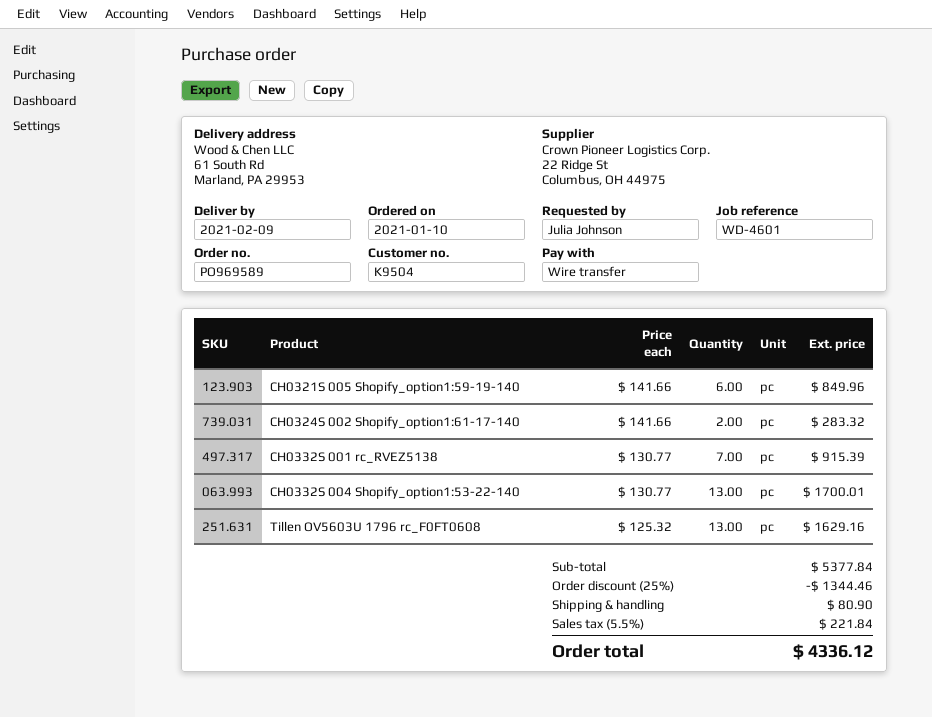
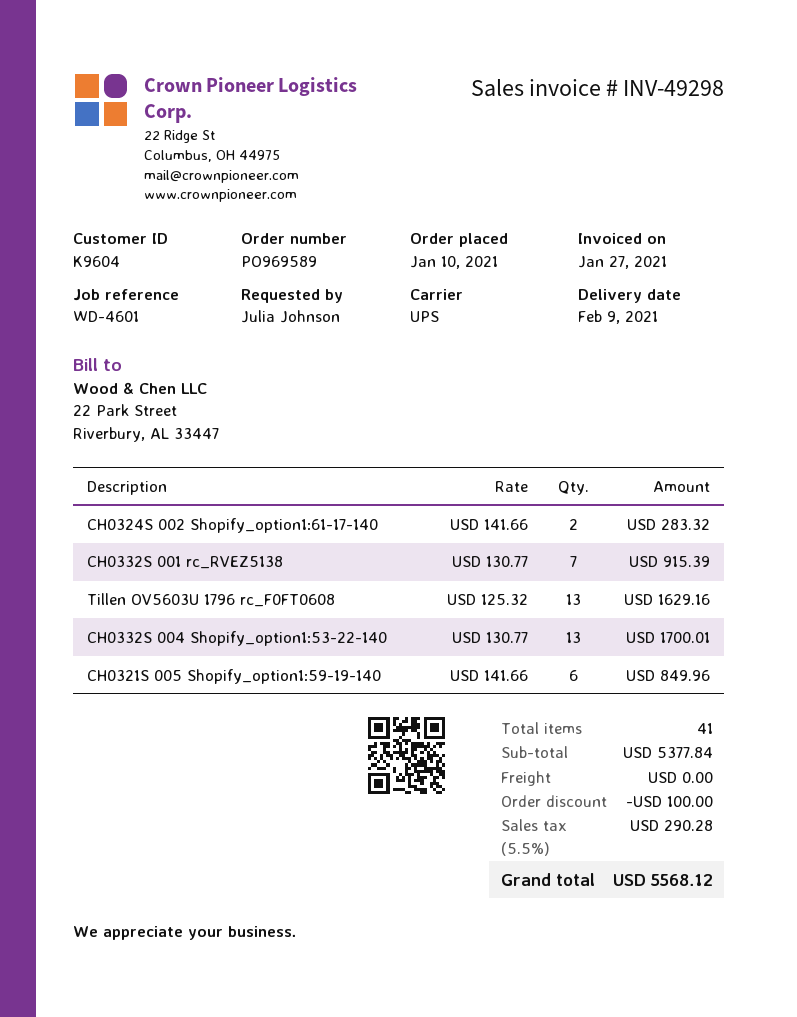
customer number: K9504 -> K9604
discount: 1344.46 -> 100.00
shipping: 80.90 -> 0.00
tax: 5.5% = 221.84 -> 5.5% = 290.28
total: 4336.12 -> 5568.12

